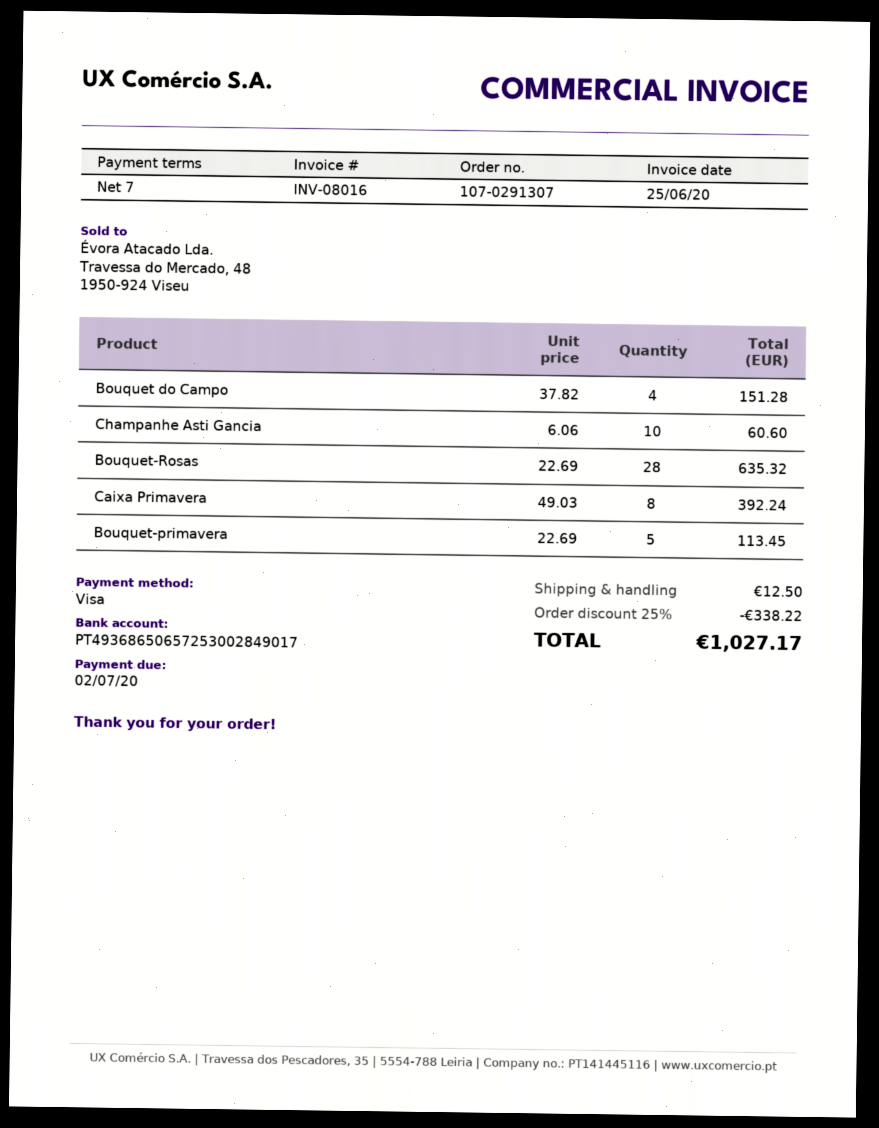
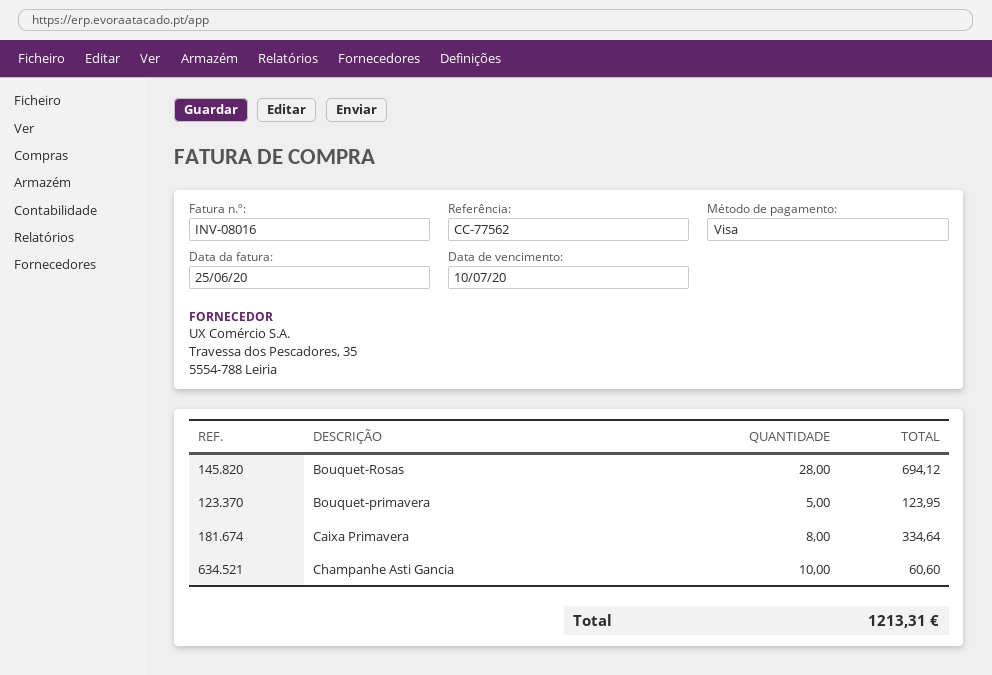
due date: 2020-07-02 -> 2020-07-10
Bouquet do Campo: 4 for 151.28 -> none
Bouquet-Rosas: 28 for 635.32 -> 28 for 694.12
Caixa Primavera: 8 for 392.24 -> 8 for 334.64
Bouquet-primavera: 5 for 113.45 -> 5 for 123.95
discount: 25% = 338.22 -> none
shipping: 12.50 -> none
total: 1027.17 -> 1213.31

